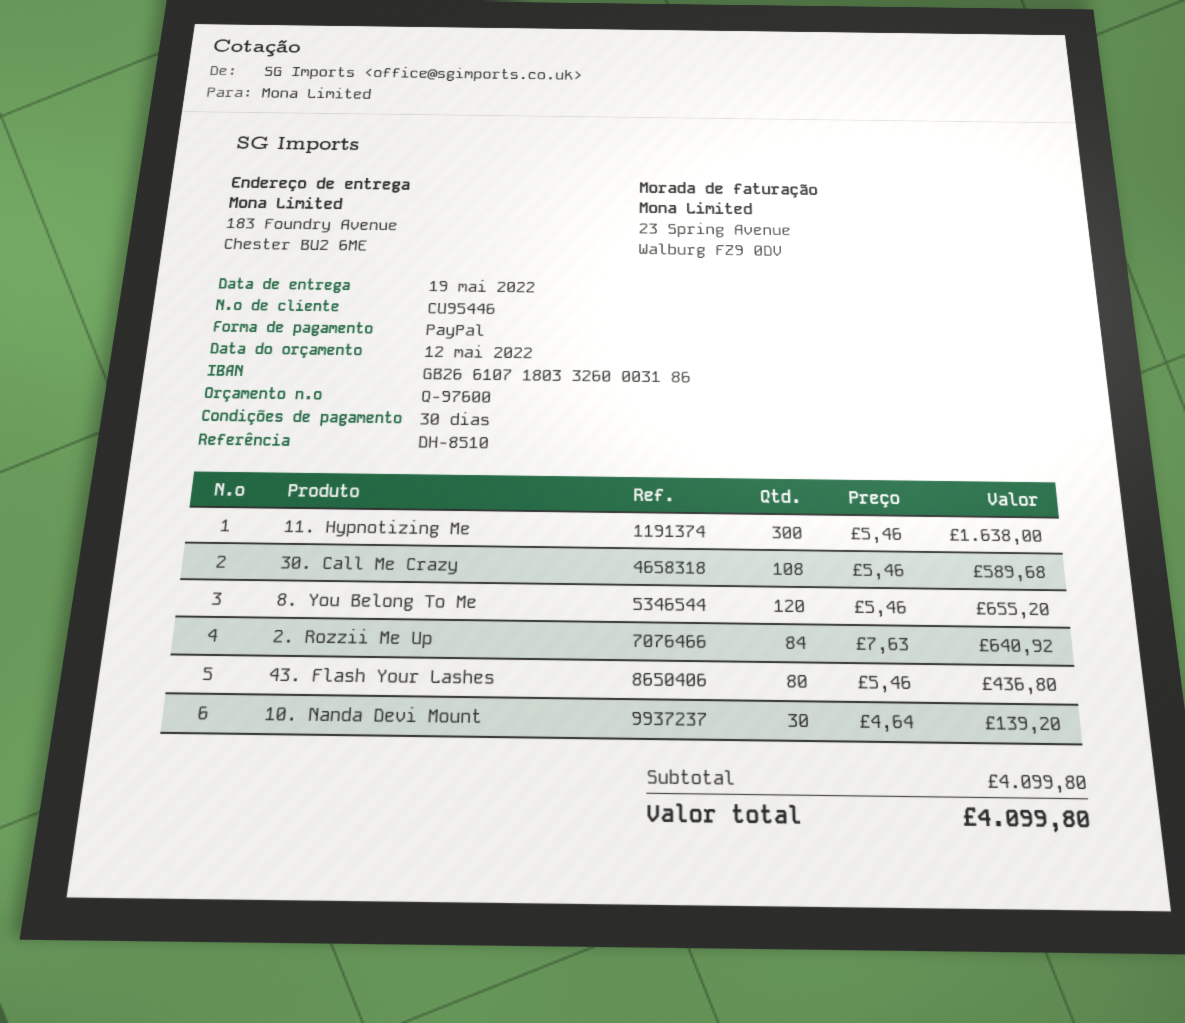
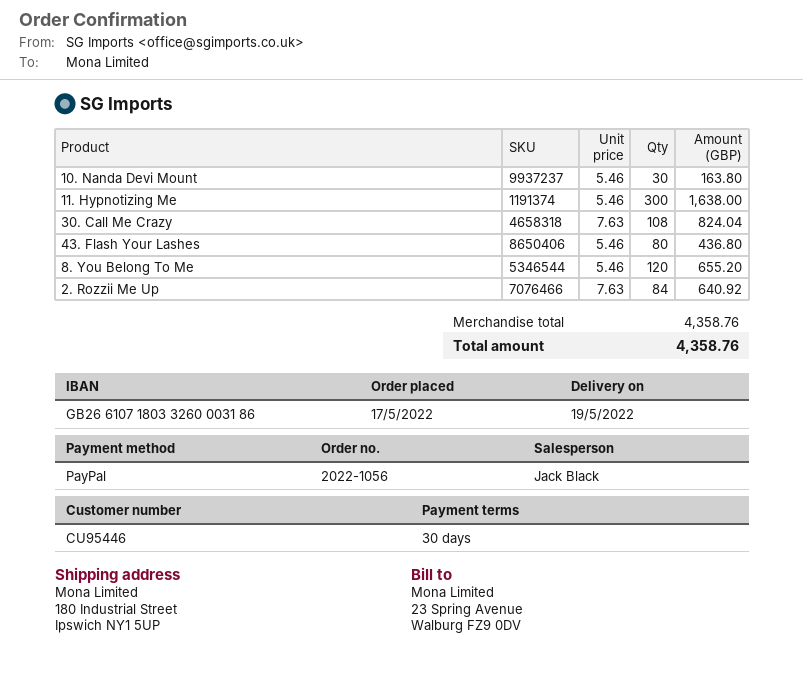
ship to: 183 Foundry Avenue, Chester BU2 6ME -> 180 Industrial Street, Ipswich NY1 5UP
30. Call Me Crazy: 108 x 5.46 = 589.68 -> 108 x 7.63 = 824.04
10. Nanda Devi Mount: 30 x 4.64 = 139.20 -> 30 x 5.46 = 163.80
subtotal: 4099.80 -> 4358.76
total: 4099.80 -> 4358.76

